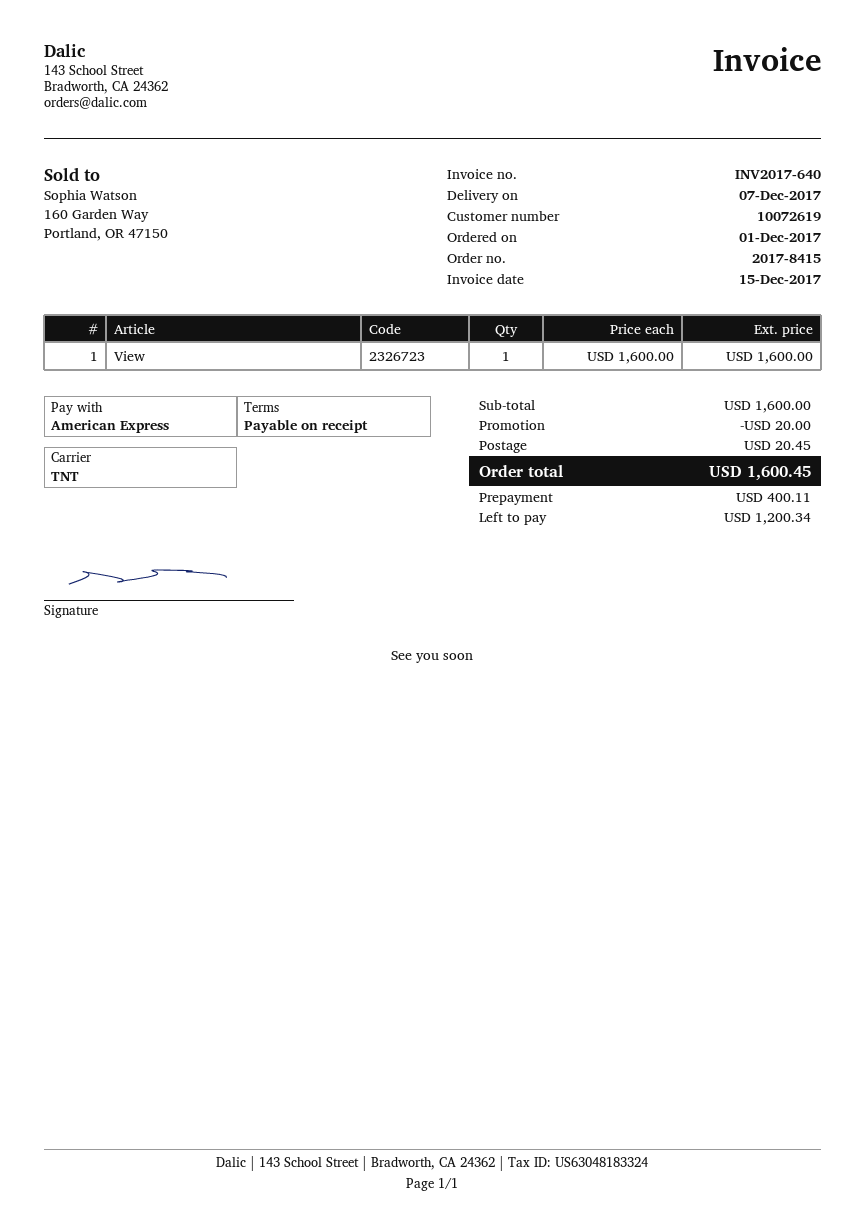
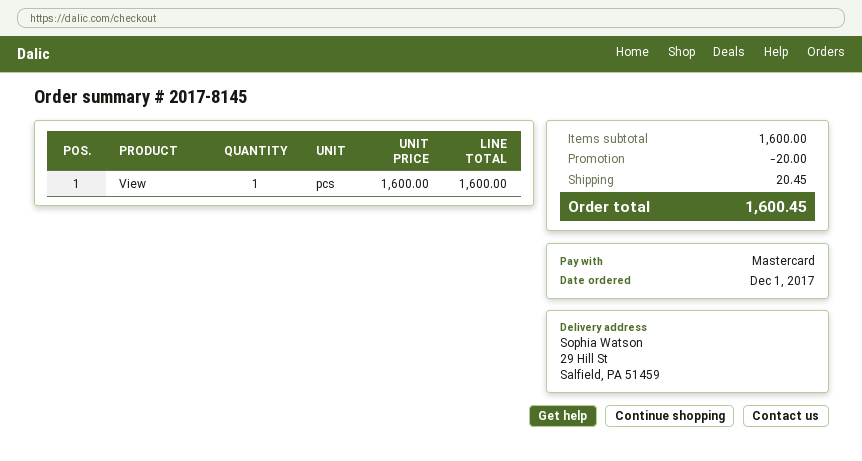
order number: 2017-8415 -> 2017-8145
payment method: American Express -> Mastercard

